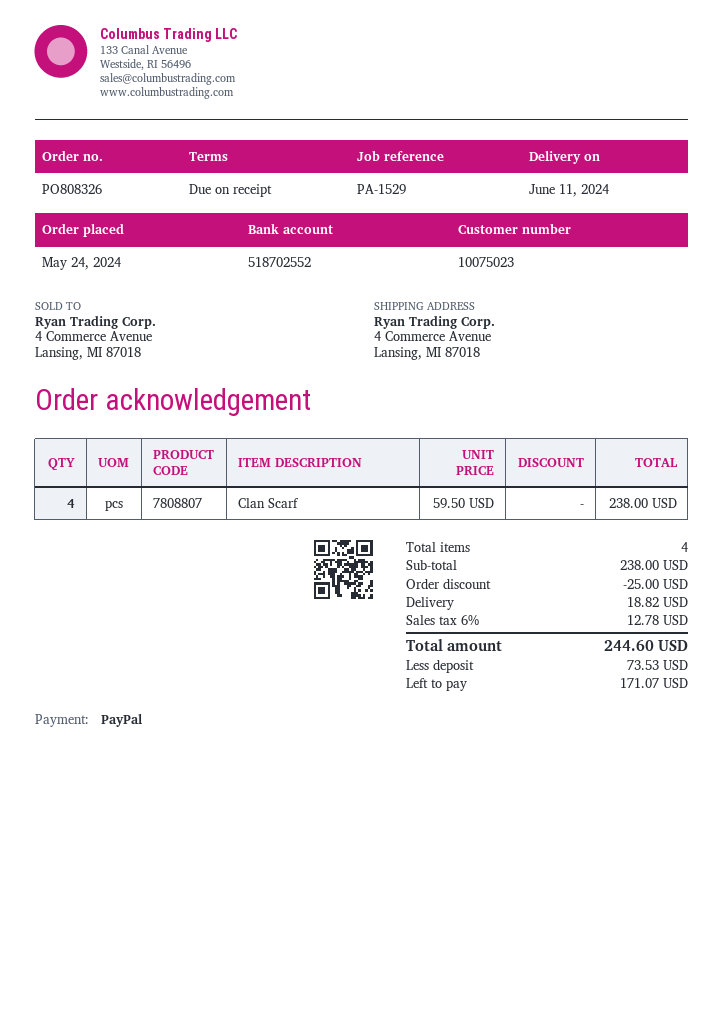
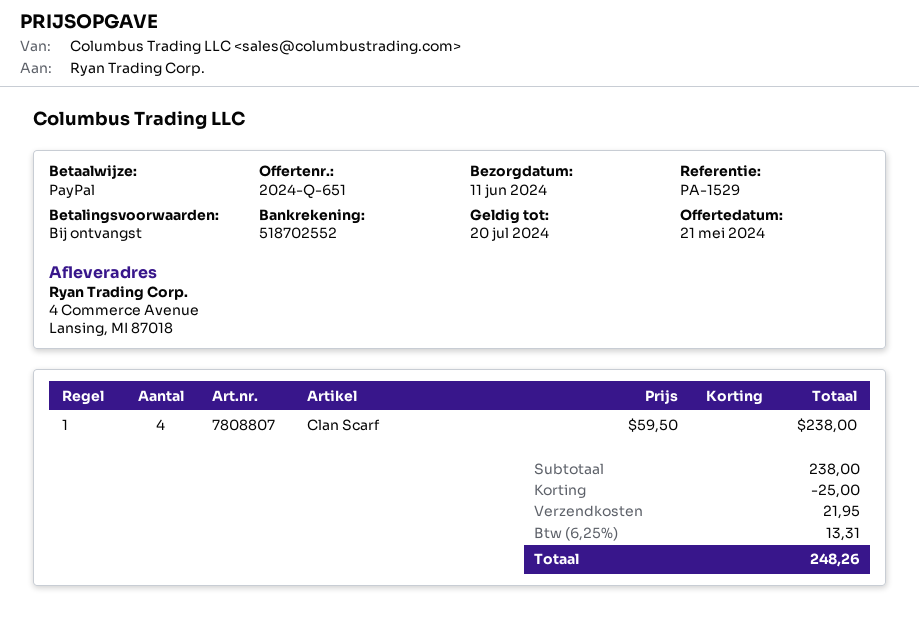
shipping: 18.82 -> 21.95
tax: 6% = 12.78 -> 6.25% = 13.31
total: 244.60 -> 248.26

